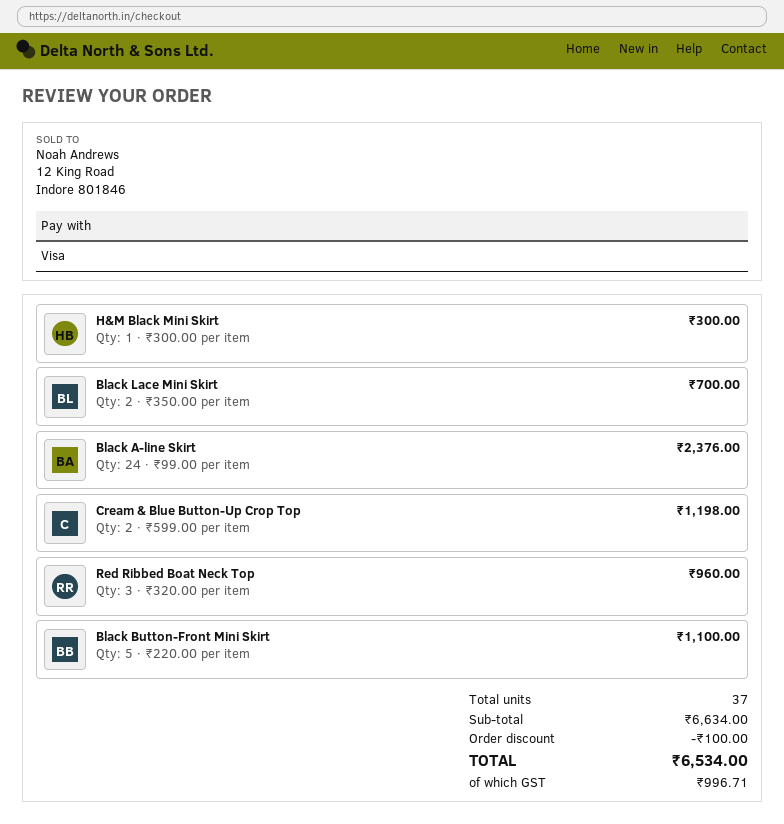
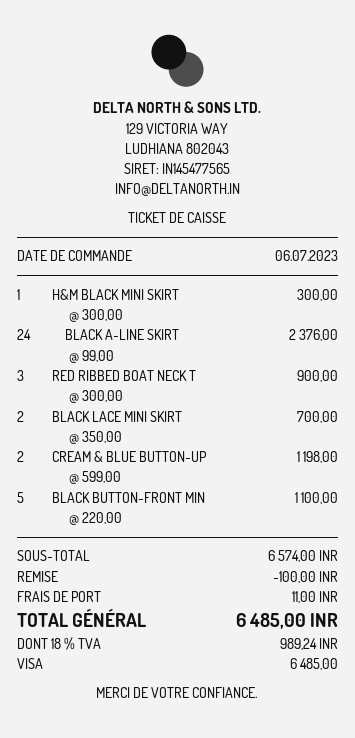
Red Ribbed Boat Neck Top: 3 x 320.00 = 960.00 -> 3 x 300.00 = 900.00
subtotal: 6634.00 -> 6574.00
shipping: none -> 11.00
tax: 996.71 -> 989.24
total: 6534.00 -> 6485.00

